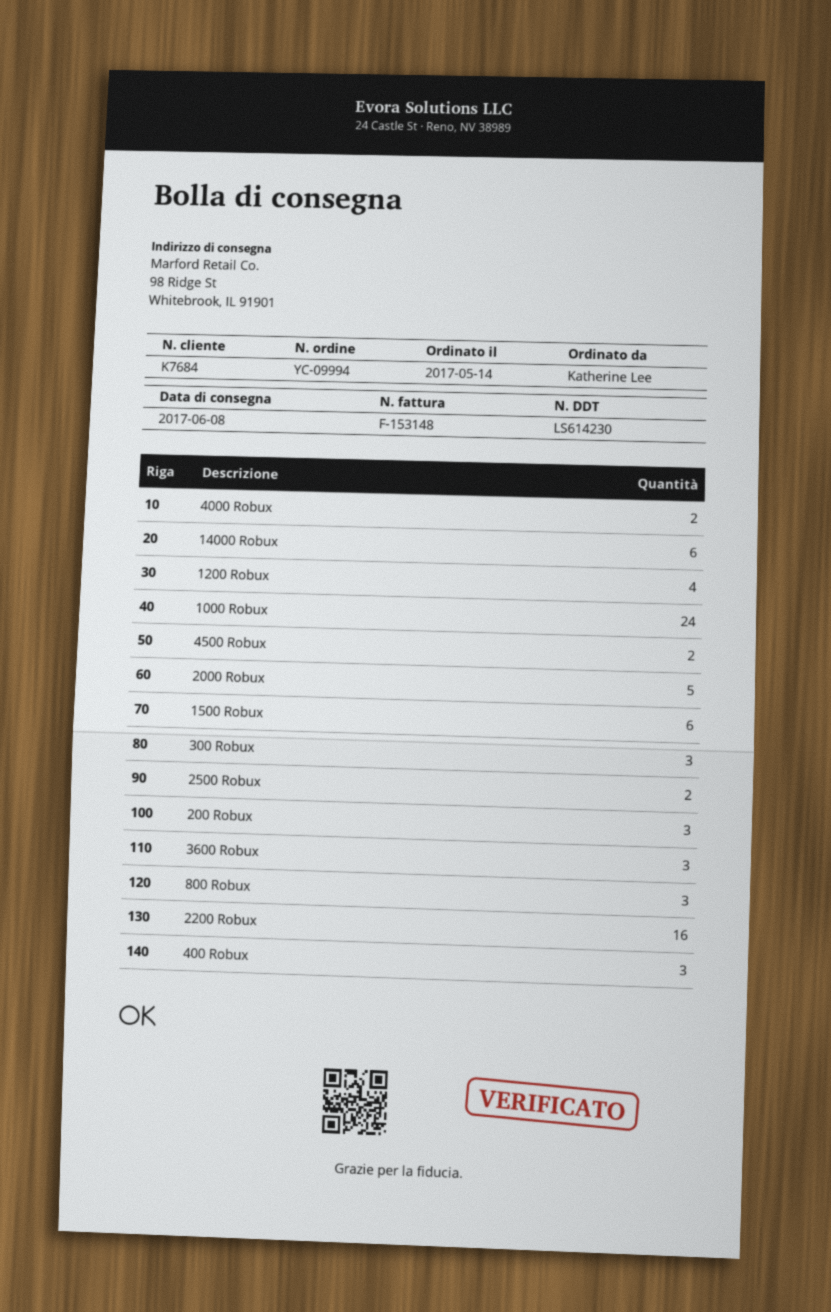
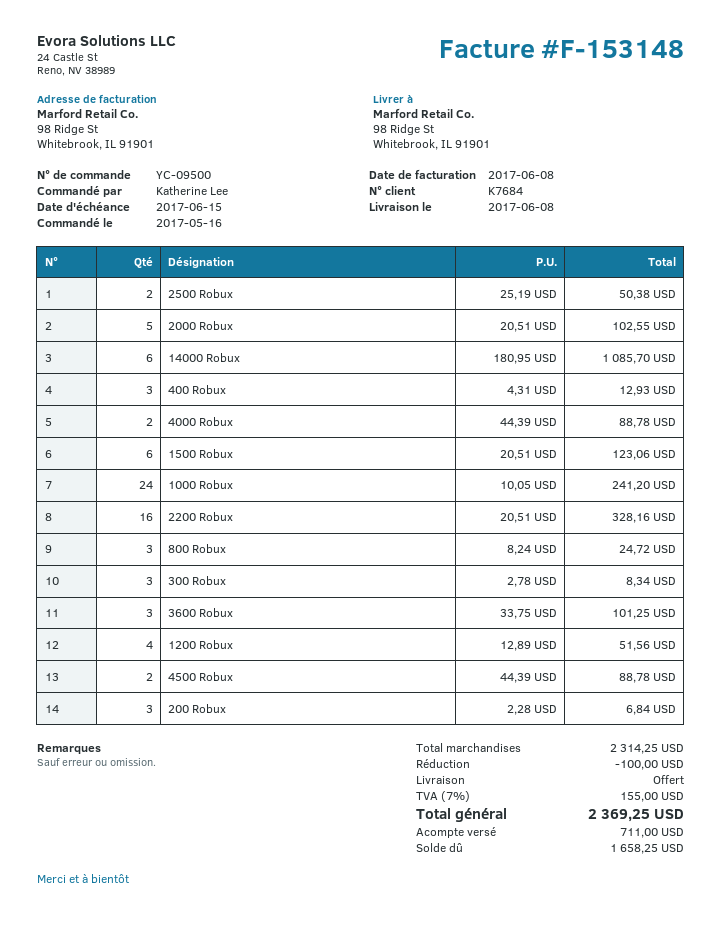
order number: YC-09994 -> YC-09500
order date: 2017-05-14 -> 2017-05-16

